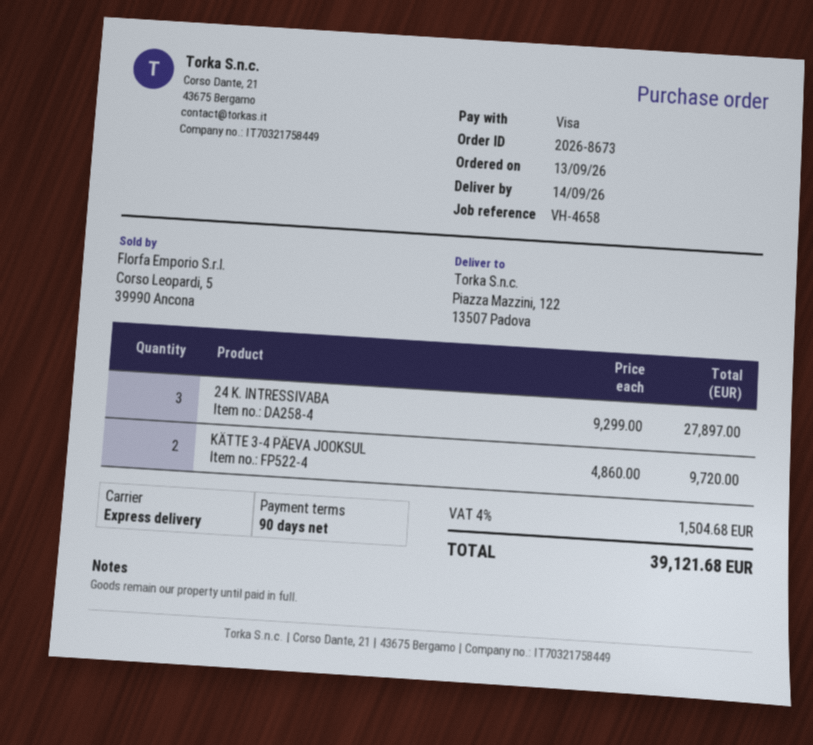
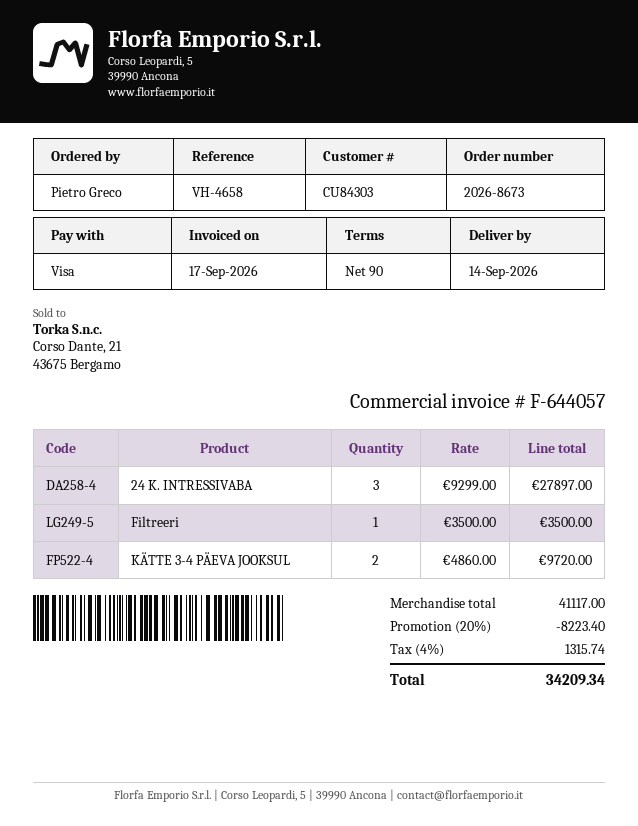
Filtreeri: none -> 1 x 3500.00 = 3500.00
discount: none -> 20% = 8223.40
tax: 4% = 1504.68 -> 4% = 1315.74
total: 39121.68 -> 34209.34

